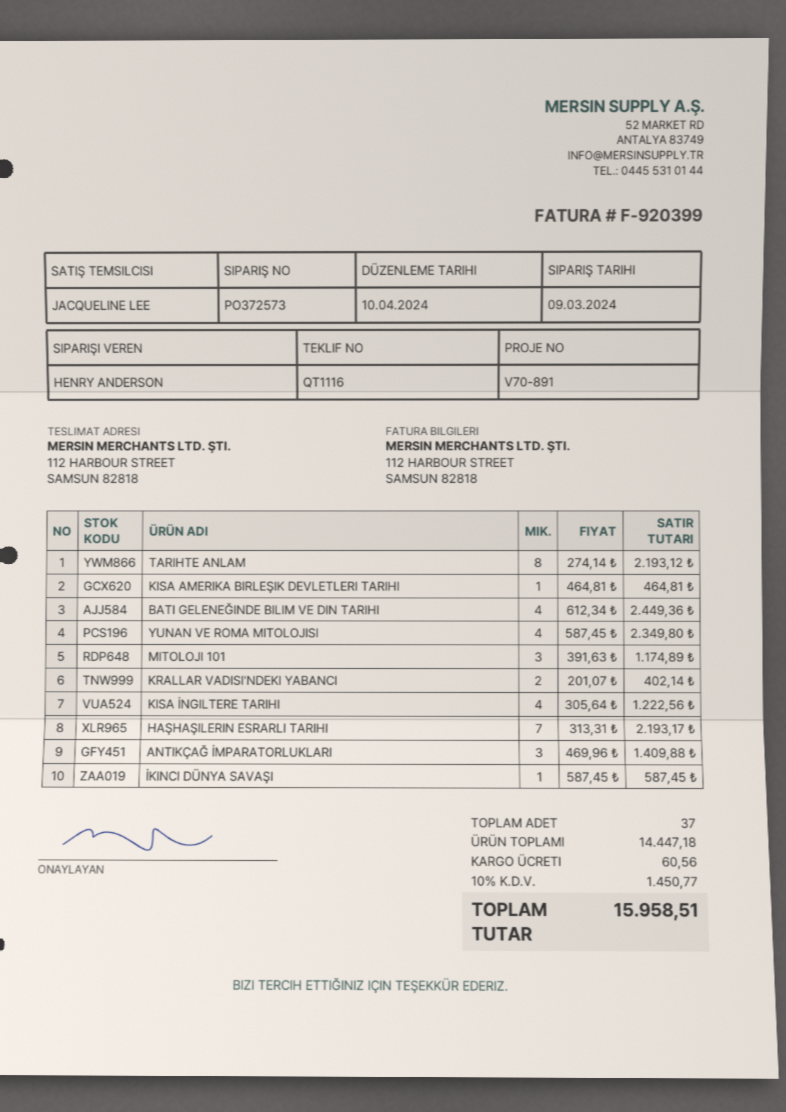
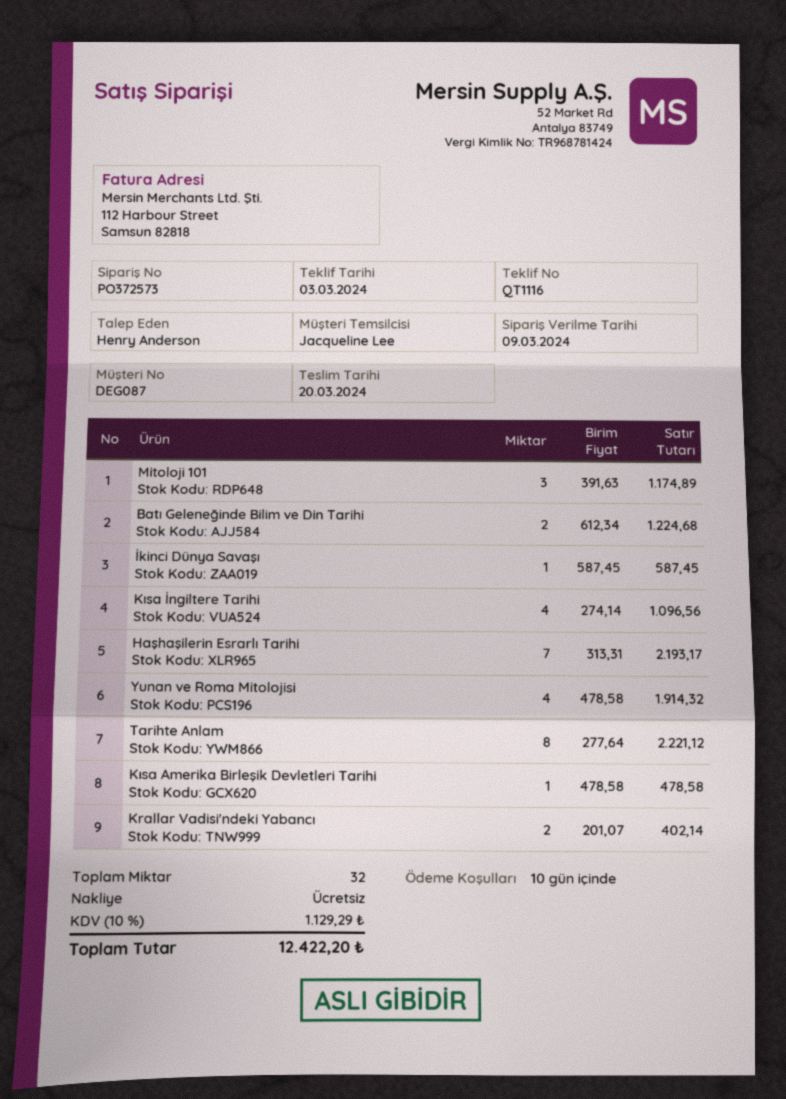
TARIHTE ANLAM: 8 x 274.14 = 2193.12 -> 8 x 277.64 = 2221.12
KISA AMERIKA BIRLEŞIK DEVLETLERI TARIHI: 1 x 464.81 = 464.81 -> 1 x 478.58 = 478.58
BATI GELENEĞINDE BILIM VE DIN TARIHI: 4 x 612.34 = 2449.36 -> 2 x 612.34 = 1224.68
YUNAN VE ROMA MITOLOJISI: 4 x 587.45 = 2349.80 -> 4 x 478.58 = 1914.32
KISA İNGILTERE TARIHI: 4 x 305.64 = 1222.56 -> 4 x 274.14 = 1096.56
ANTIKÇAĞ İMPARATORLUKLARI: 3 x 469.96 = 1409.88 -> none
total quantity: 37 -> 32
shipping: 60.56 -> 0.00
tax: 10% = 1450.77 -> 10% = 1129.29
total: 15958.51 -> 12422.20

